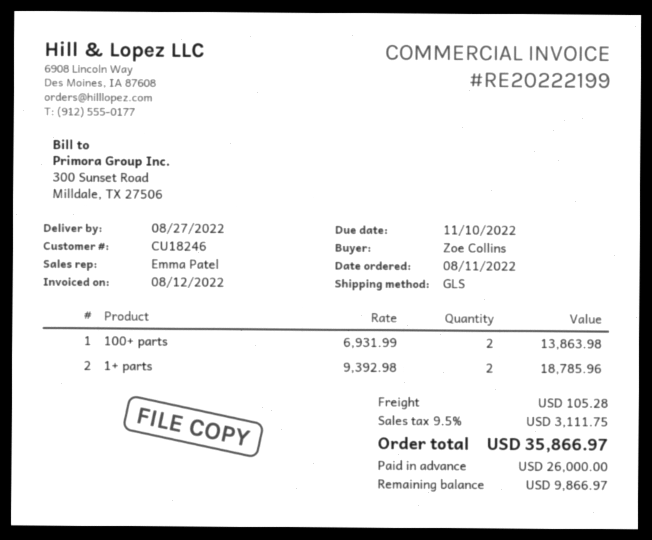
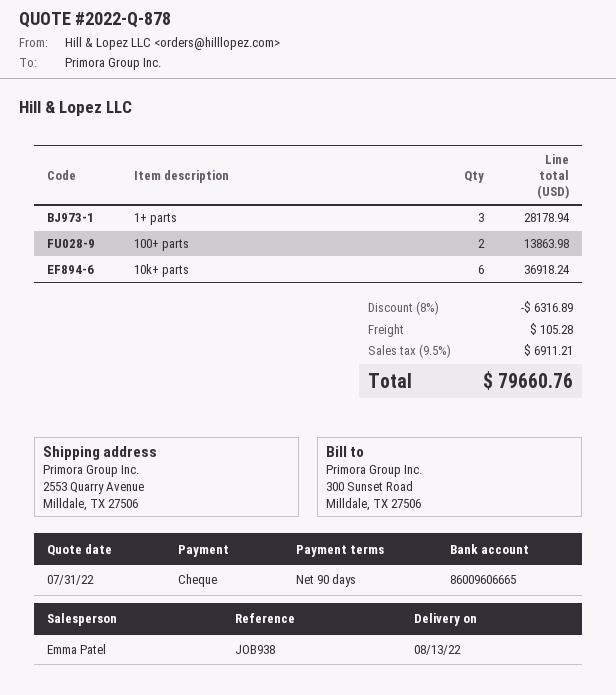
delivery date: 2022-08-27 -> 2022-08-13
1+ parts: 2 for 18785.96 -> 3 for 28178.94
10k+ parts: none -> 6 for 36918.24
discount: none -> 8% = 6316.89
tax: 9.5% = 3111.75 -> 9.5% = 6911.21
total: 35866.97 -> 79660.76

